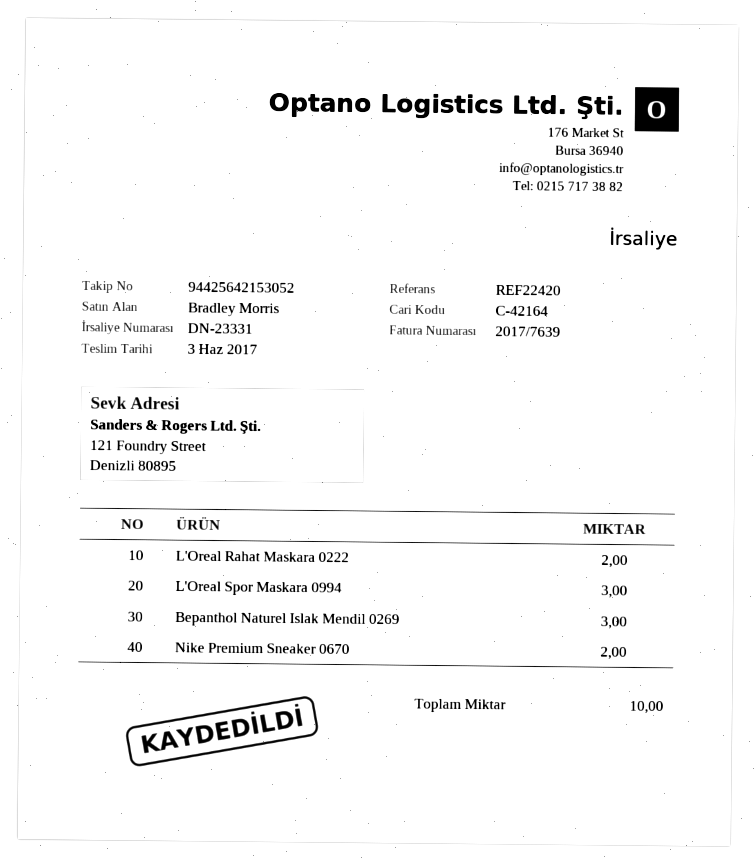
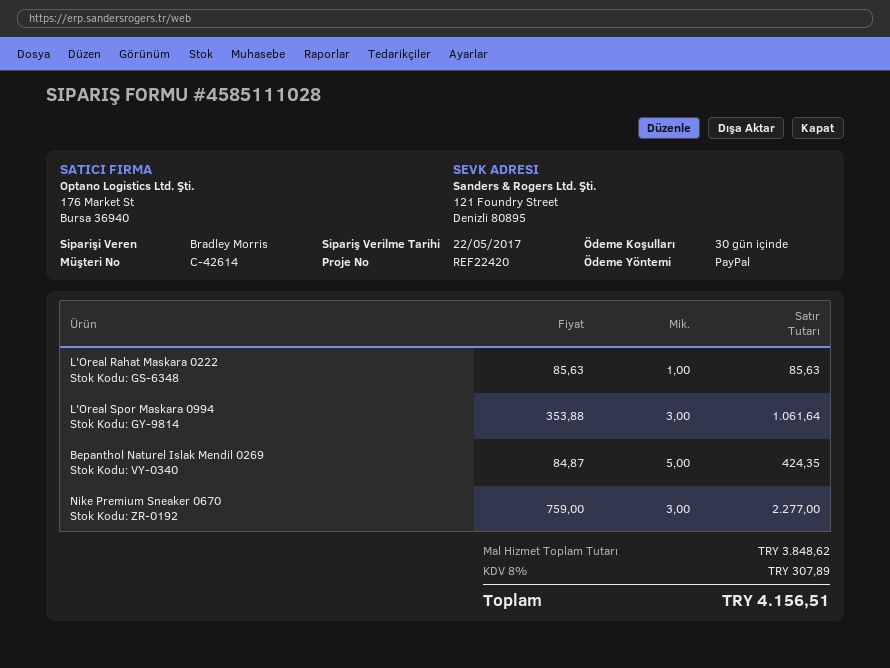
customer number: C-42164 -> C-42614
L'Oreal Rahat Maskara 0222: 2 -> 1
Bepanthol Naturel Islak Mendil 0269: 3 -> 5
Nike Premium Sneaker 0670: 2 -> 3

